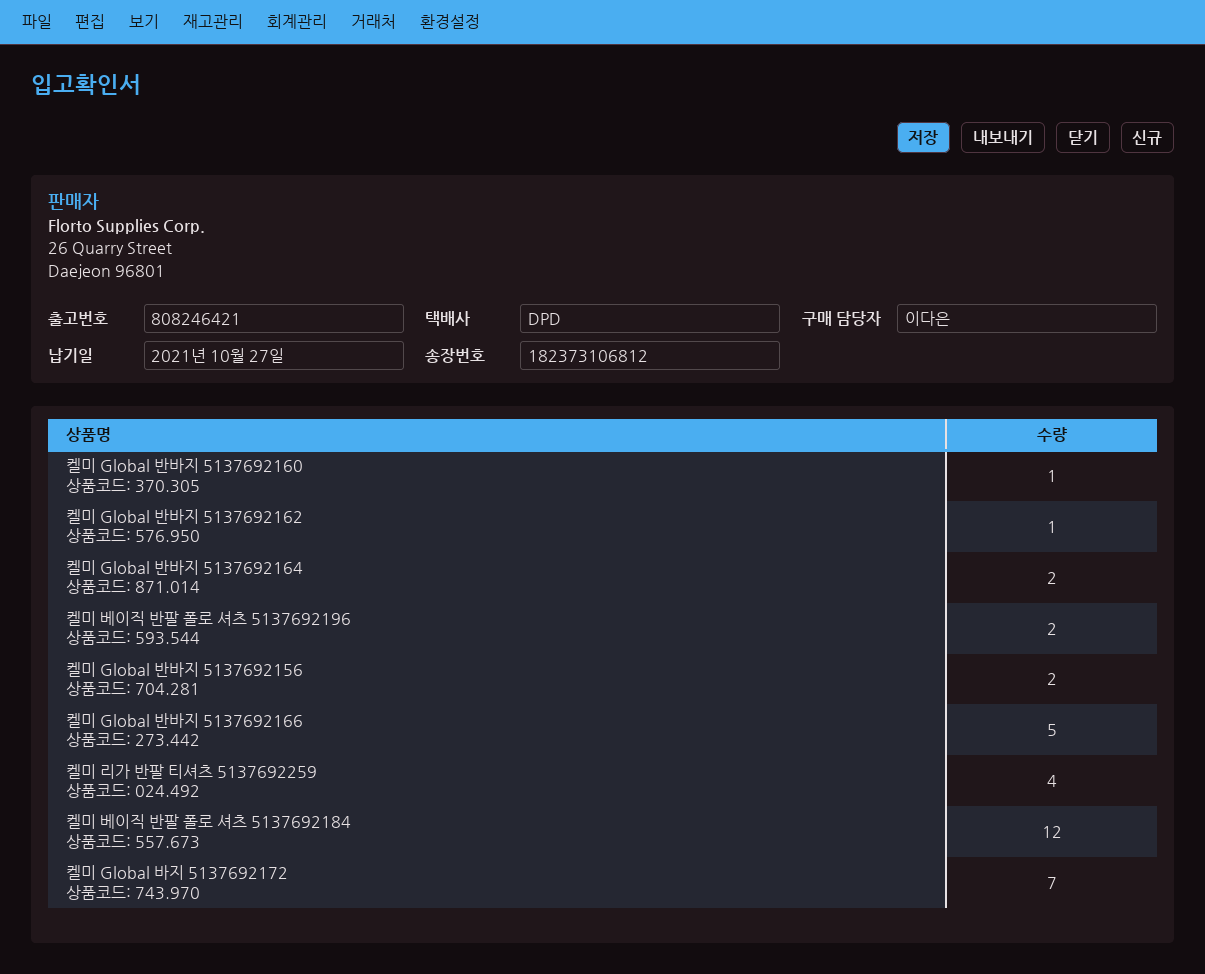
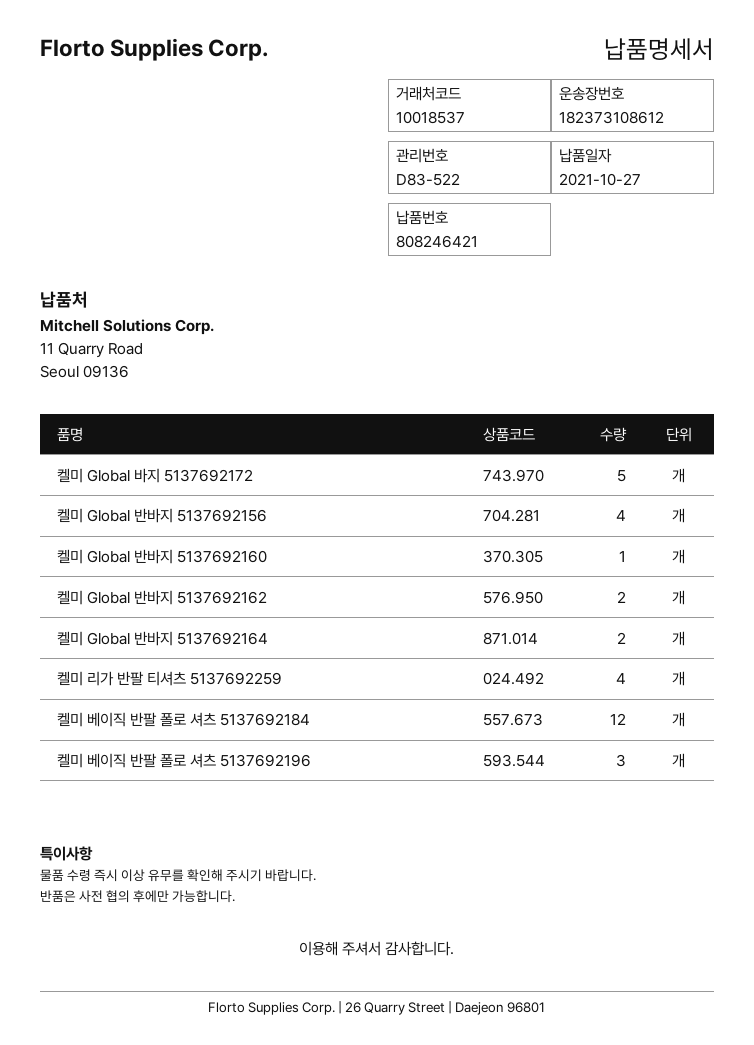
tracking number: 182373106812 -> 182373108612
켈미 Global 반바지 5137692162: 1 -> 2
켈미 베이직 반팔 폴로 셔츠 5137692196: 2 -> 3
켈미 Global 반바지 5137692156: 2 -> 4
켈미 Global 반바지 5137692166: 5 -> none
켈미 Global 바지 5137692172: 7 -> 5

